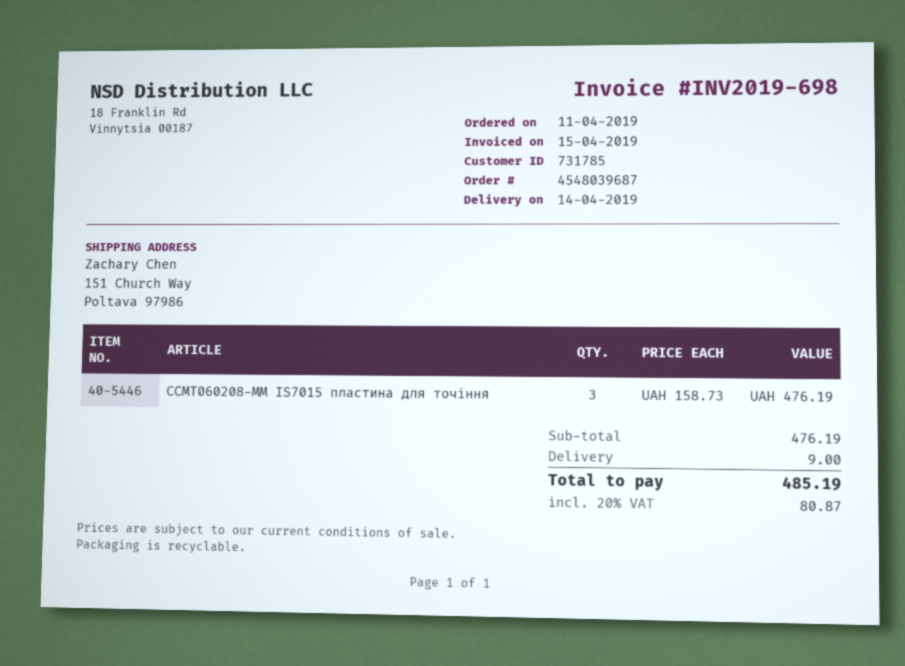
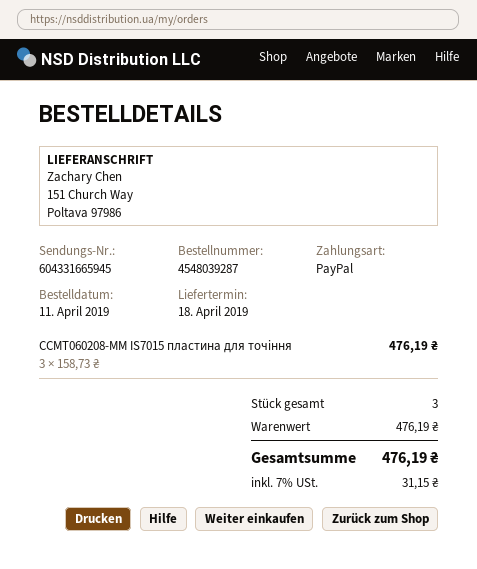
order number: 4548039687 -> 4548039287
delivery date: 2019-04-14 -> 2019-04-18
shipping: 9.00 -> none
tax: 20% = 80.87 -> 7% = 31.15
total: 485.19 -> 476.19

